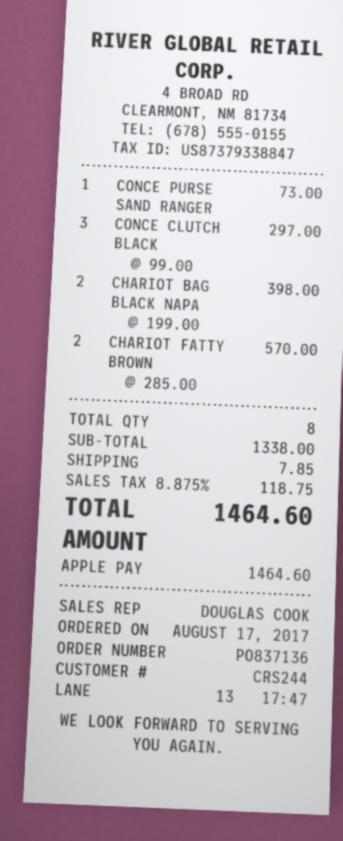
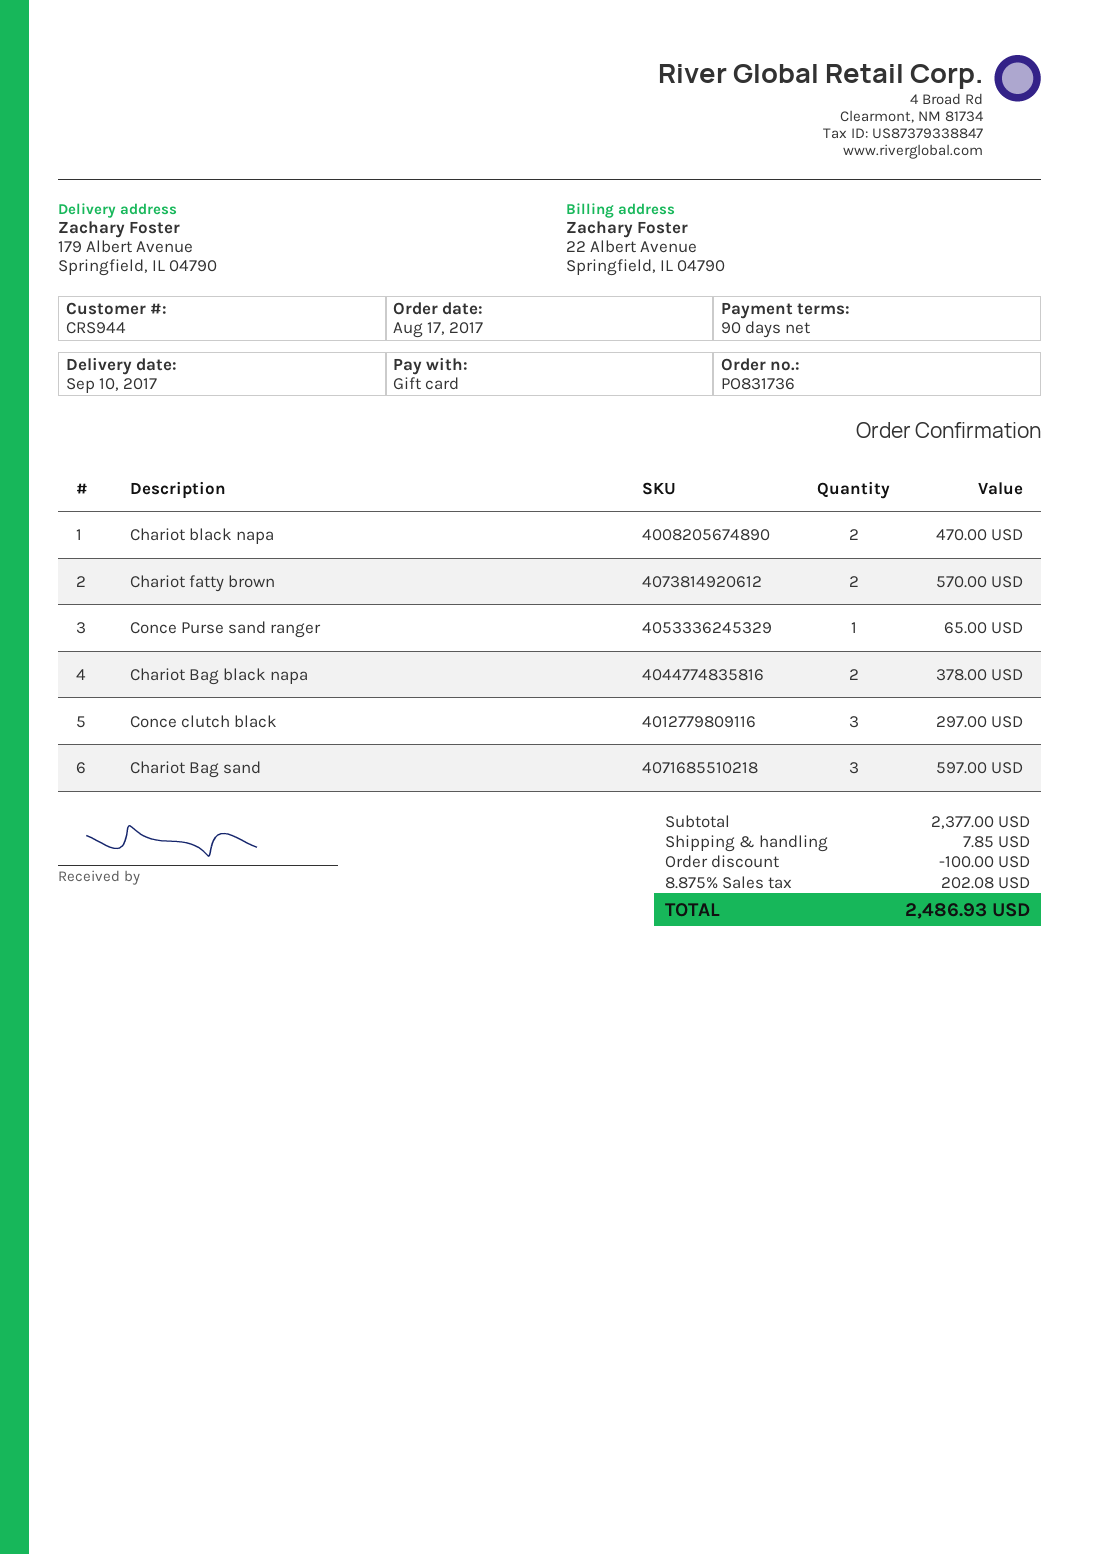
order number: PO837136 -> PO831736
customer number: CRS244 -> CRS944
payment method: Apple Pay -> gift card
CONCE PURSE SAND RANGER: 1 for 73.00 -> 1 for 65.00
CHARIOT BAG BLACK NAPA: 2 for 398.00 -> 2 for 378.00
Chariot black napa: none -> 2 for 470.00
Chariot Bag sand: none -> 3 for 597.00
subtotal: 1338.00 -> 2377.00
discount: none -> 100.00
tax: 8.875% = 118.75 -> 8.875% = 202.08
total: 1464.60 -> 2486.93

